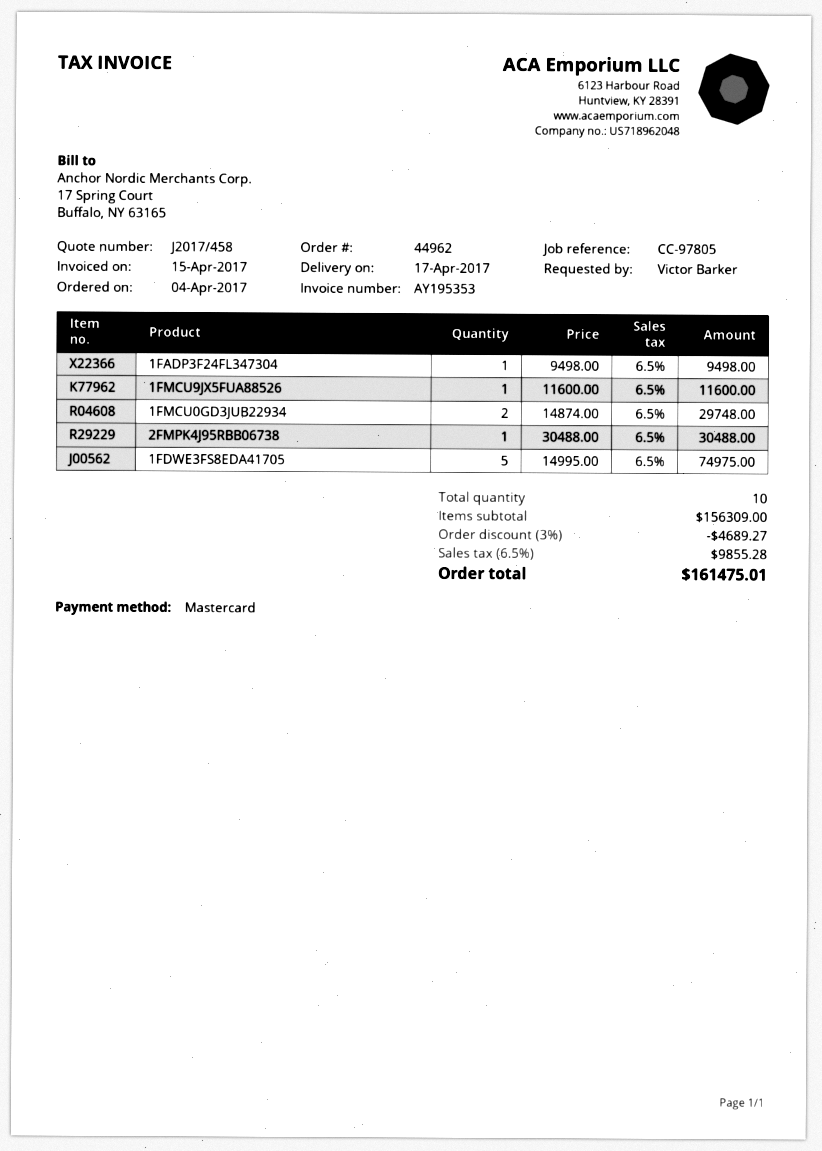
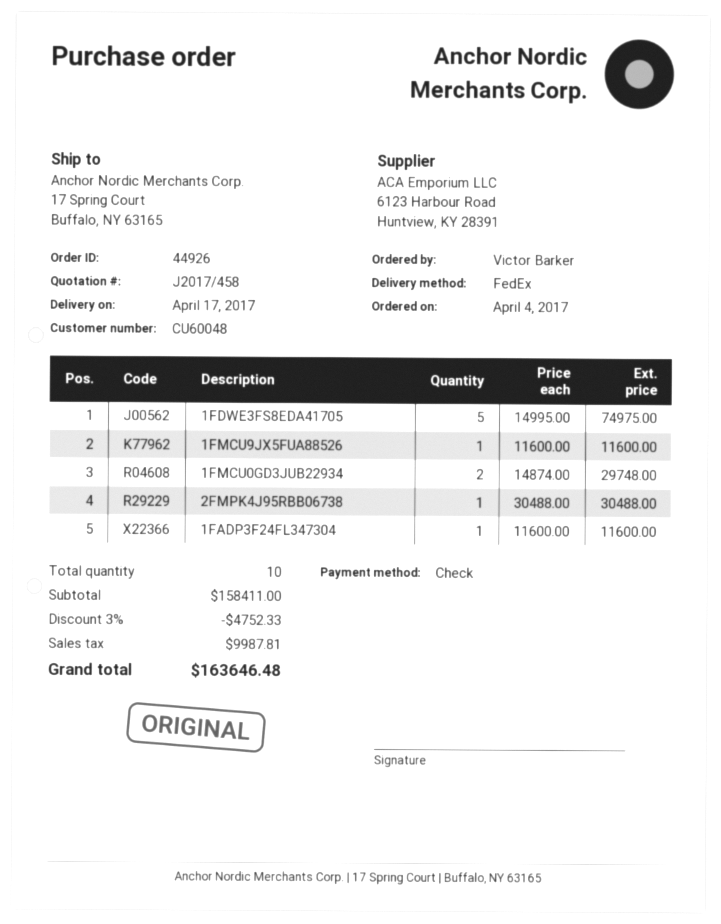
order number: 44962 -> 44926
payment method: Mastercard -> cheque
1FADP3F24FL347304: 1 x 9498.00 = 9498.00 -> 1 x 11600.00 = 11600.00
subtotal: 156309.00 -> 158411.00
discount: 3% = 4689.27 -> 3% = 4752.33
tax: 9855.28 -> 9987.81
total: 161475.01 -> 163646.48

